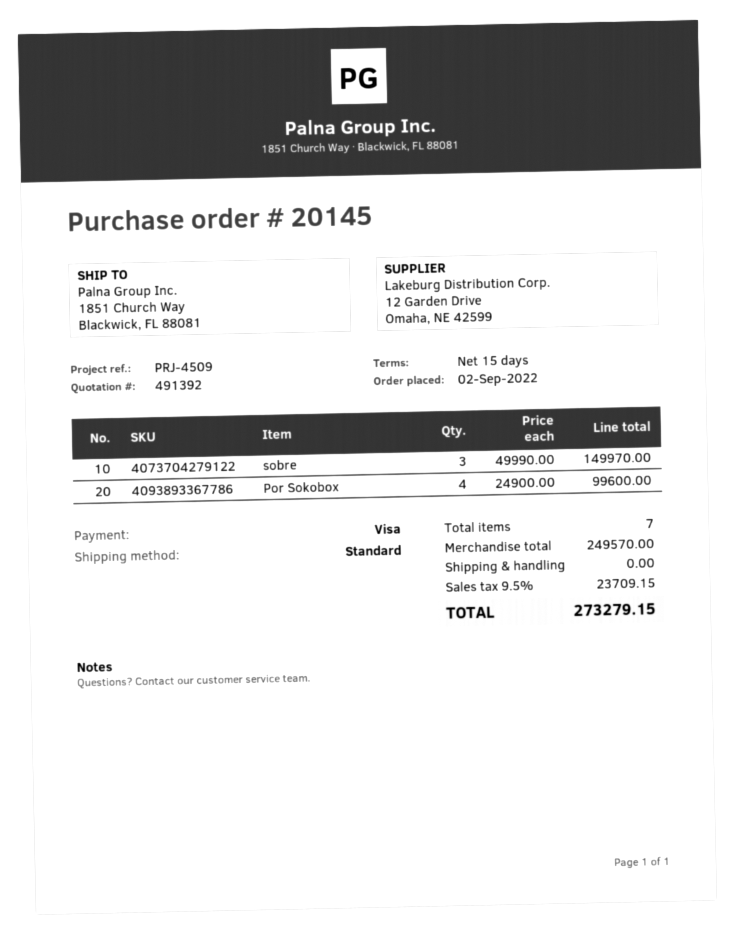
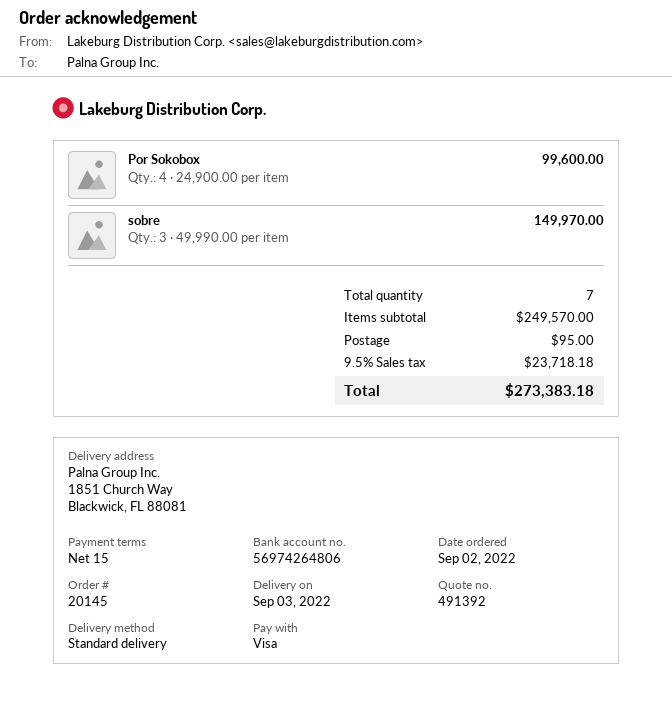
shipping: 0.00 -> 95.00
tax: 9.5% = 23709.15 -> 9.5% = 23718.18
total: 273279.15 -> 273383.18

